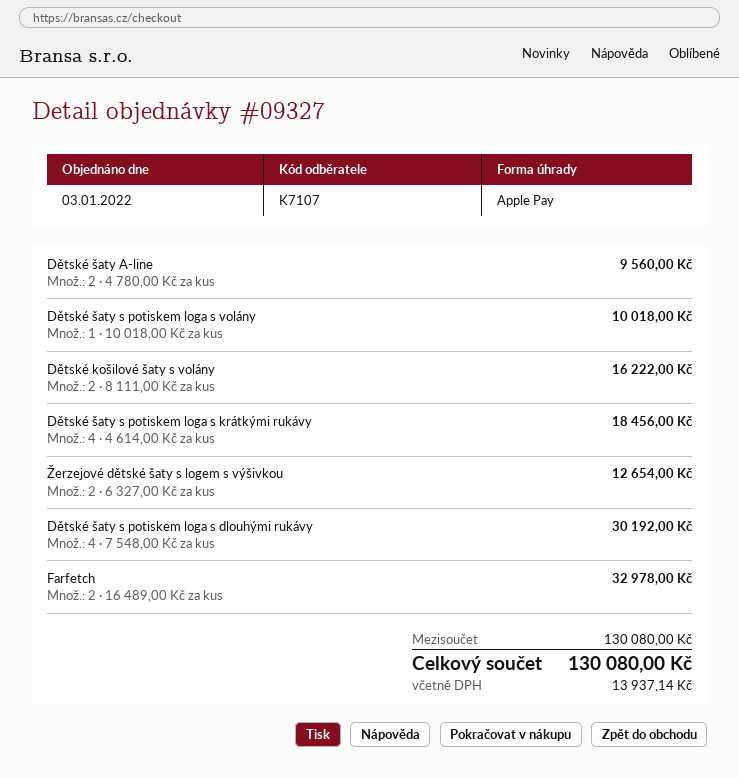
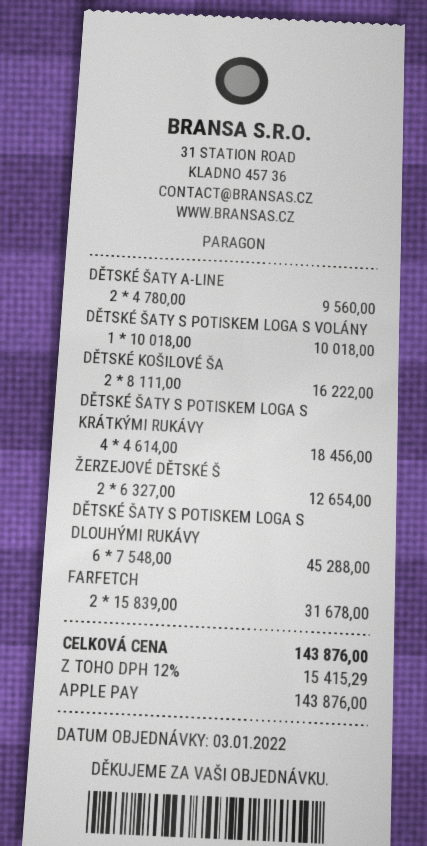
Dětské šaty s potiskem loga s dlouhými rukávy: 4 x 7548.00 = 30192.00 -> 6 x 7548.00 = 45288.00
Farfetch: 2 x 16489.00 = 32978.00 -> 2 x 15839.00 = 31678.00
tax: 13937.14 -> 15415.29
total: 130080.00 -> 143876.00

